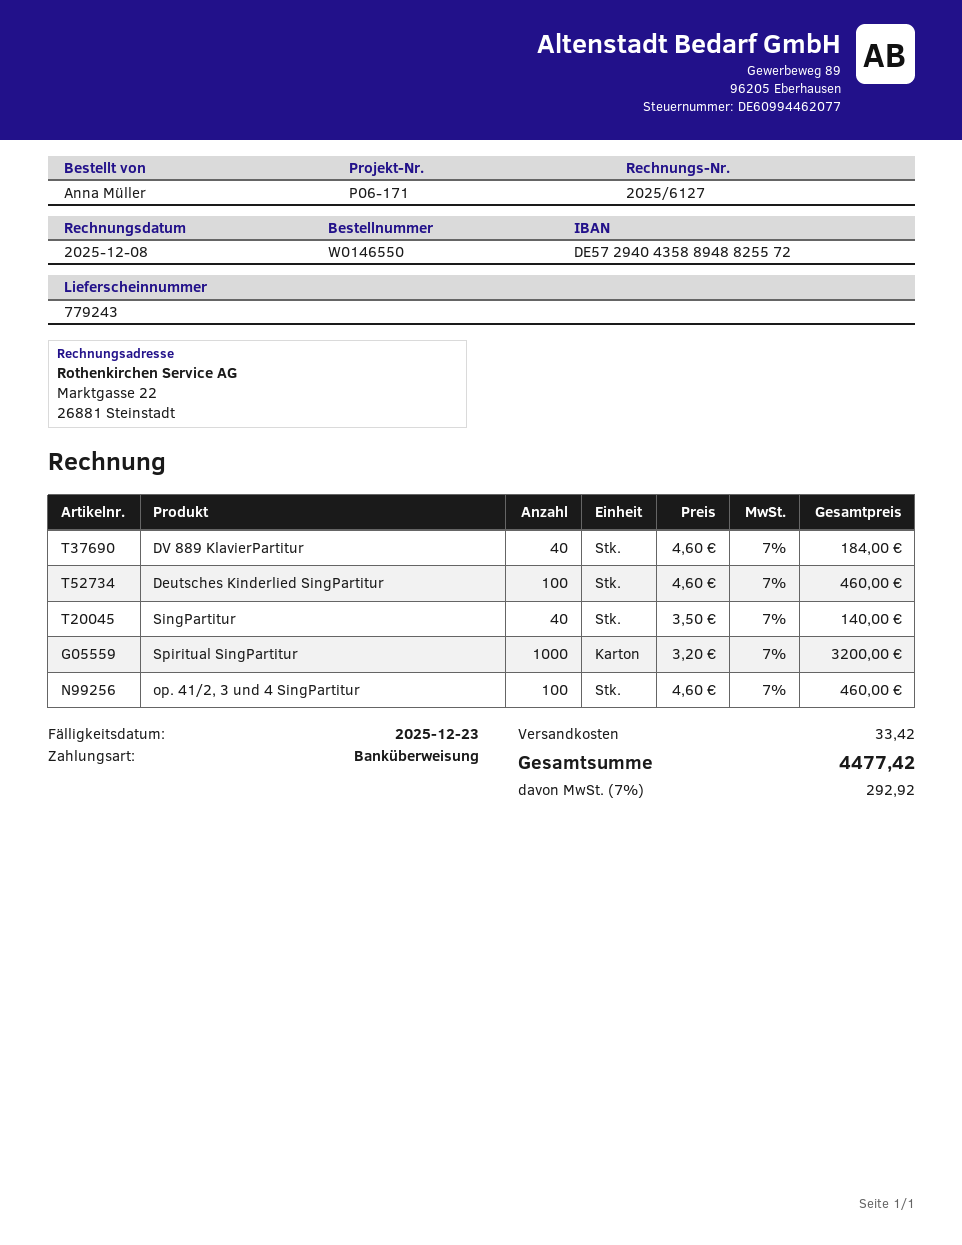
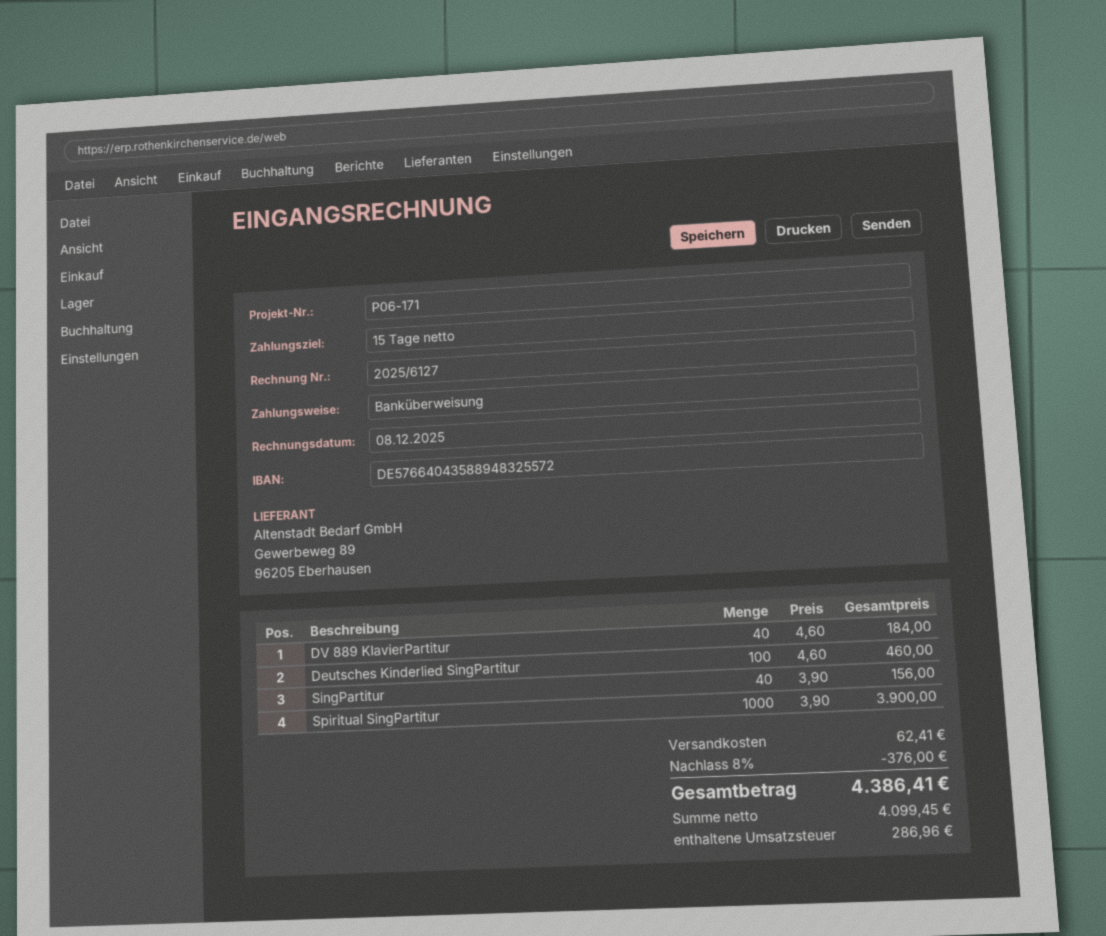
bank account: DE57294043588948825572 -> DE57664043588948325572
SingPartitur: 40 x 3.50 = 140.00 -> 40 x 3.90 = 156.00
Spiritual SingPartitur: 1000 x 3.20 = 3200.00 -> 1000 x 3.90 = 3900.00
op. 41/2, 3 und 4 SingPartitur: 100 x 4.60 = 460.00 -> none
discount: none -> 8% = 376.00
shipping: 33.42 -> 62.41
tax: 292.92 -> 286.96
total: 4477.42 -> 4386.41

